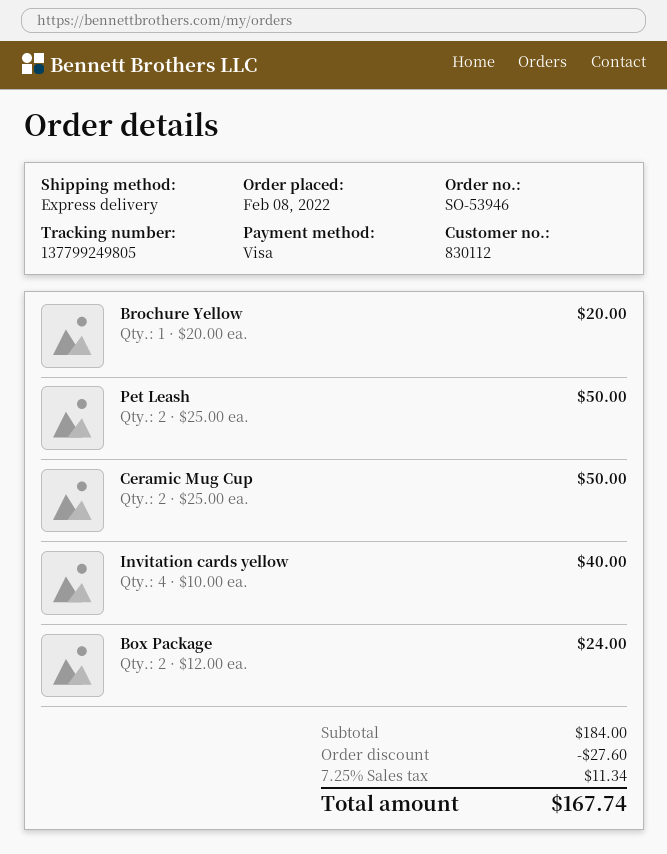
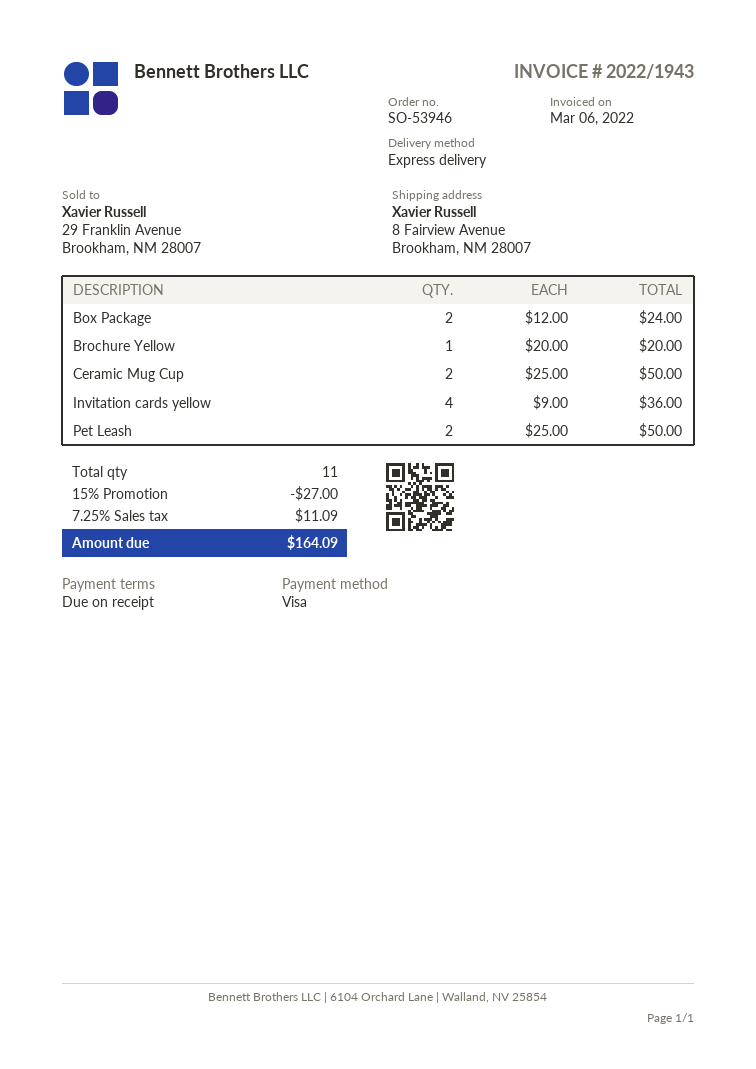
Invitation cards yellow: 4 x 10.00 = 40.00 -> 4 x 9.00 = 36.00
discount: 27.60 -> 27.00
tax: 7.25% = 11.34 -> 7.25% = 11.09
total: 167.74 -> 164.09

